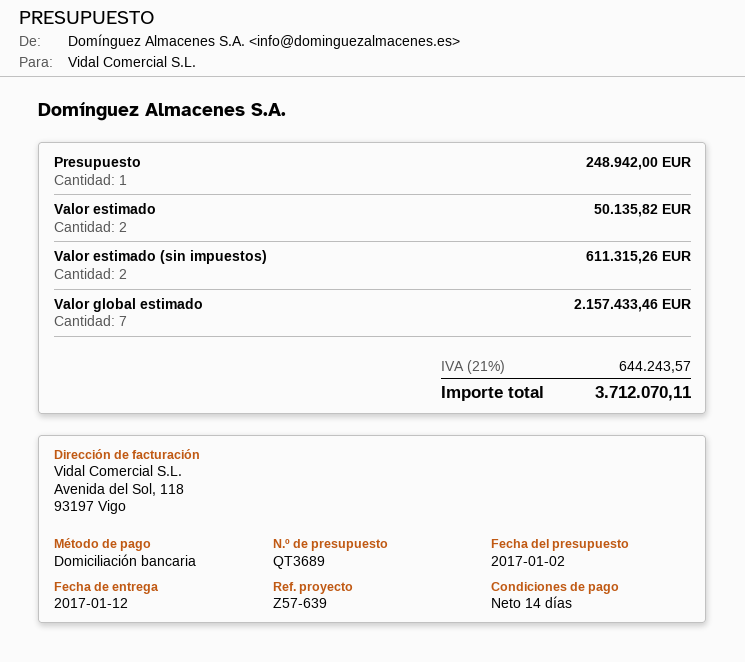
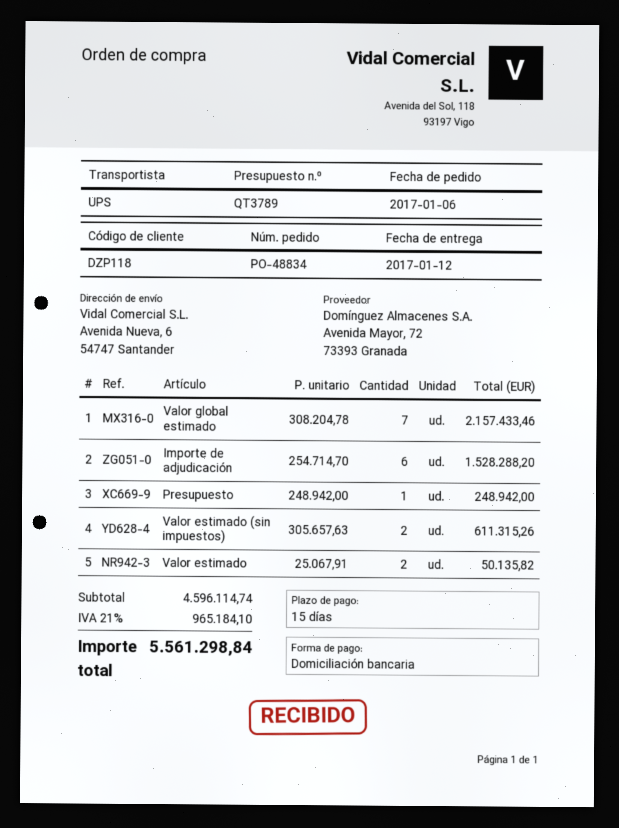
quote number: QT3689 -> QT3789
payment terms: 14 days -> 15 days
Importe de adjudicación: none -> 6 for 1528288.20
tax: 21% = 644243.57 -> 21% = 965184.10
total: 3712070.11 -> 5561298.84

